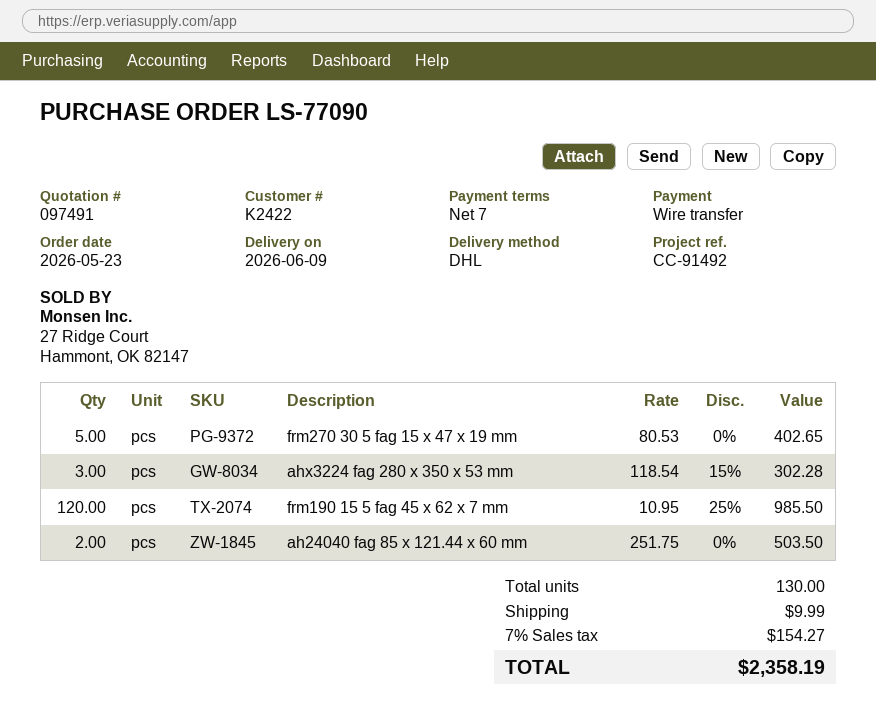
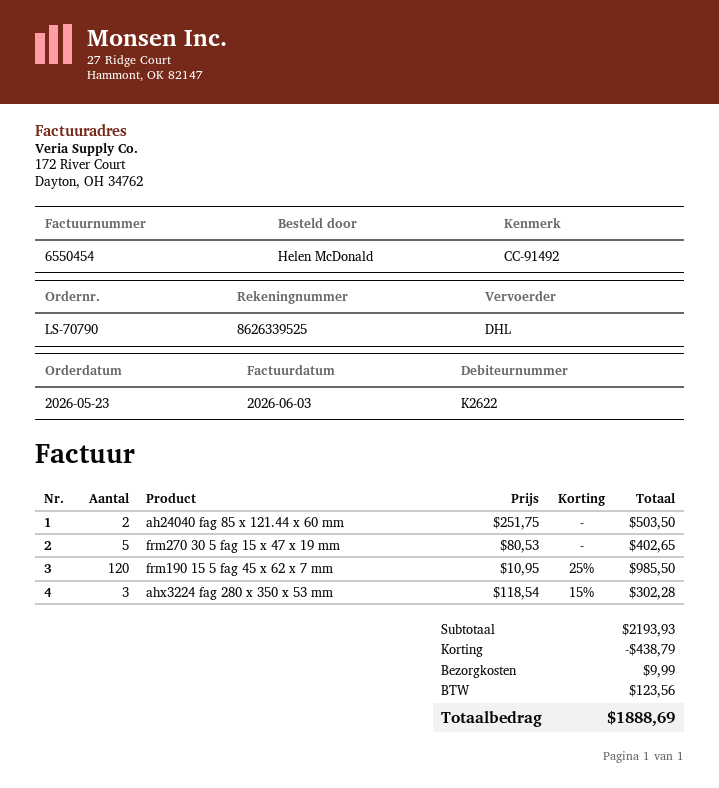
order number: LS-77090 -> LS-70790
customer number: K2422 -> K2622
discount: none -> 438.79
tax: 154.27 -> 123.56
total: 2358.19 -> 1888.69

